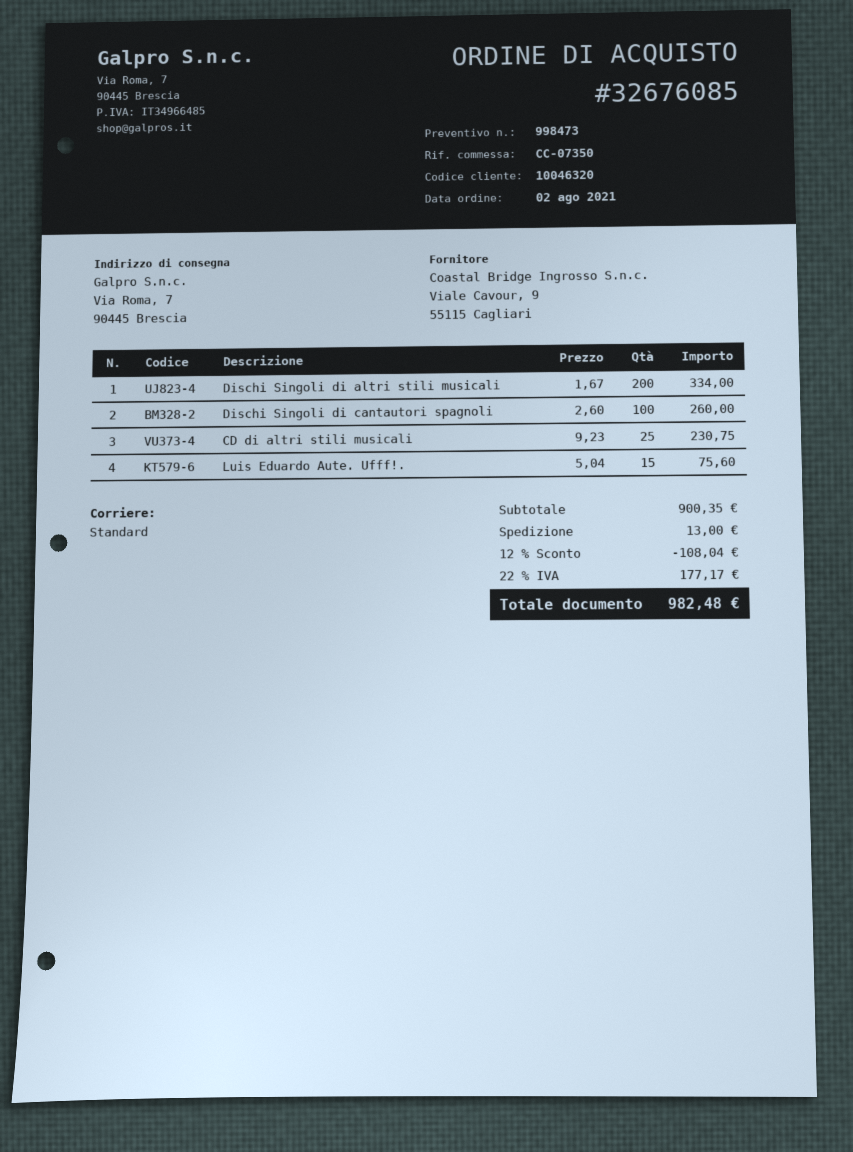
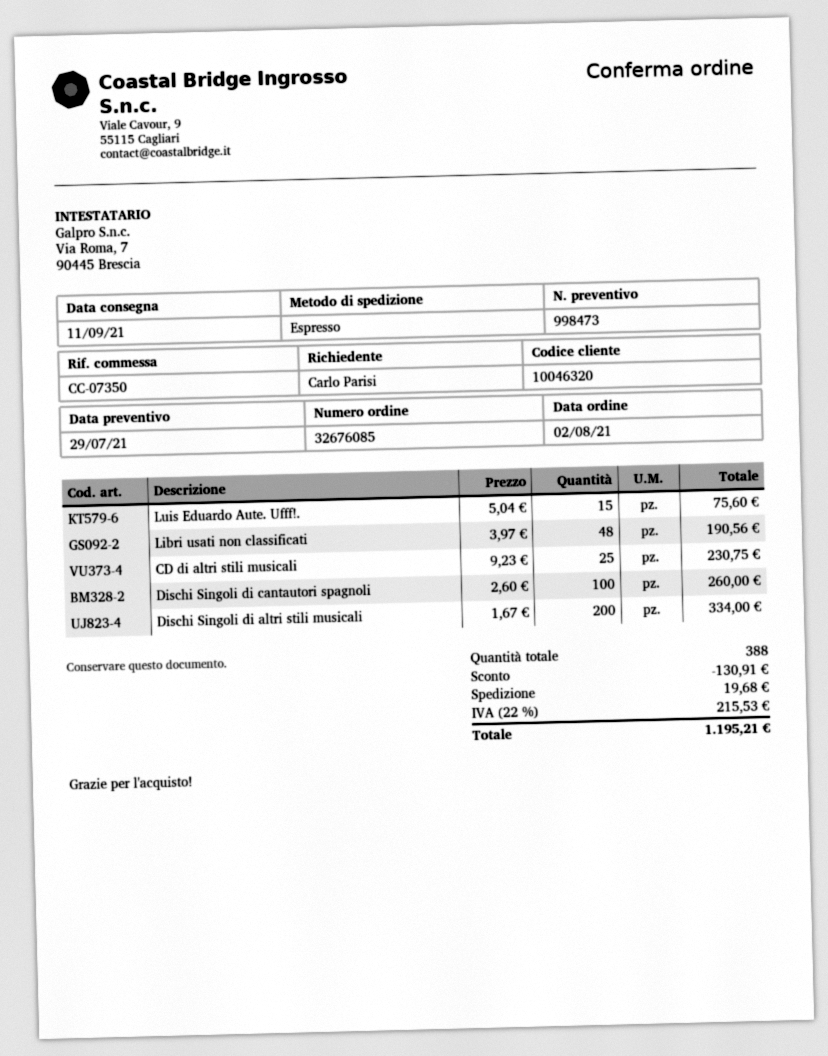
shipping method: standard -> express
Libri usati non classificati: none -> 48 x 3.97 = 190.56
discount: 108.04 -> 130.91
shipping: 13.00 -> 19.68
tax: 22% = 177.17 -> 22% = 215.53
total: 982.48 -> 1195.21

